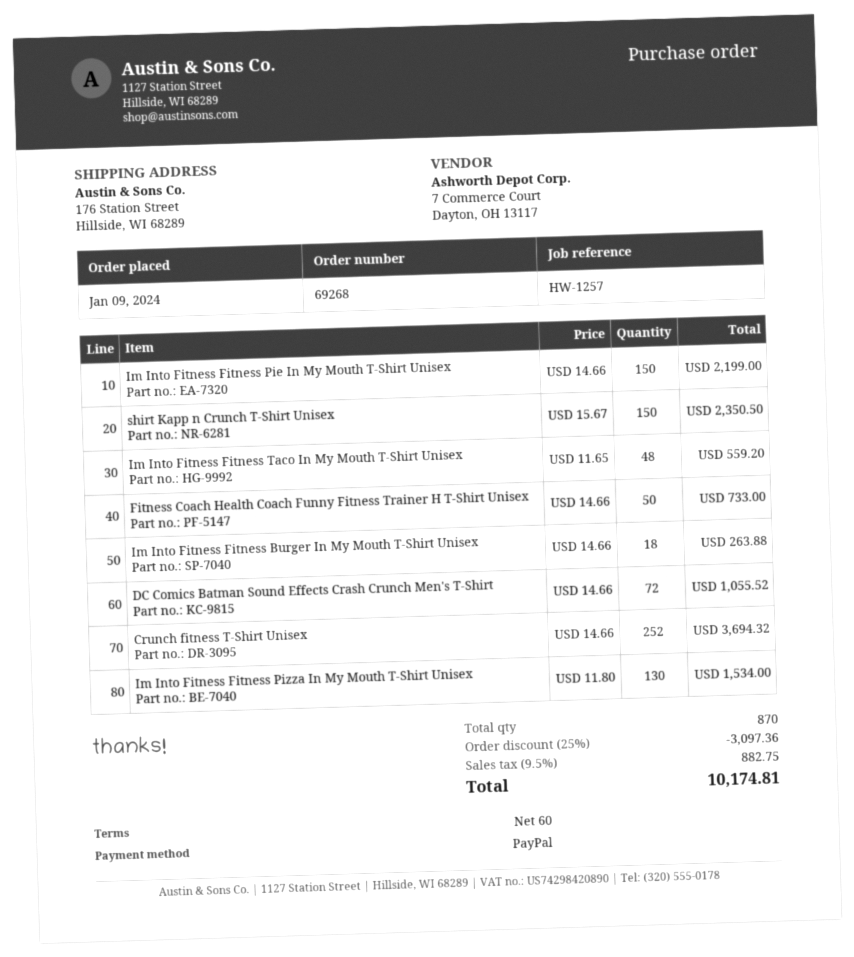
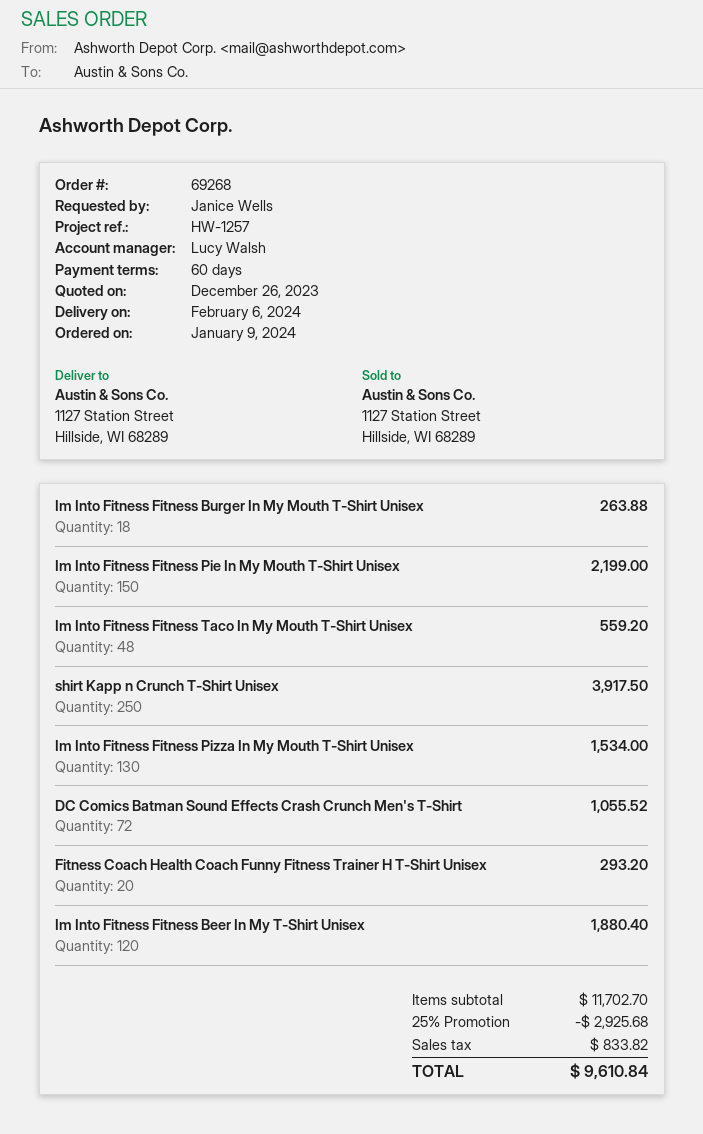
ship to: 176 Station Street, Hillside, WI 68289 -> 1127 Station Street, Hillside, WI 68289
shirt Kapp n Crunch T-Shirt Unisex: 150 for 2350.50 -> 250 for 3917.50
Fitness Coach Health Coach Funny Fitness Trainer H T-Shirt Unisex: 50 for 733.00 -> 20 for 293.20
Crunch fitness T-Shirt Unisex: 252 for 3694.32 -> none
Im Into Fitness Fitness Beer In My T-Shirt Unisex: none -> 120 for 1880.40
discount: 25% = 3097.36 -> 25% = 2925.68
tax: 882.75 -> 833.82
total: 10174.81 -> 9610.84

